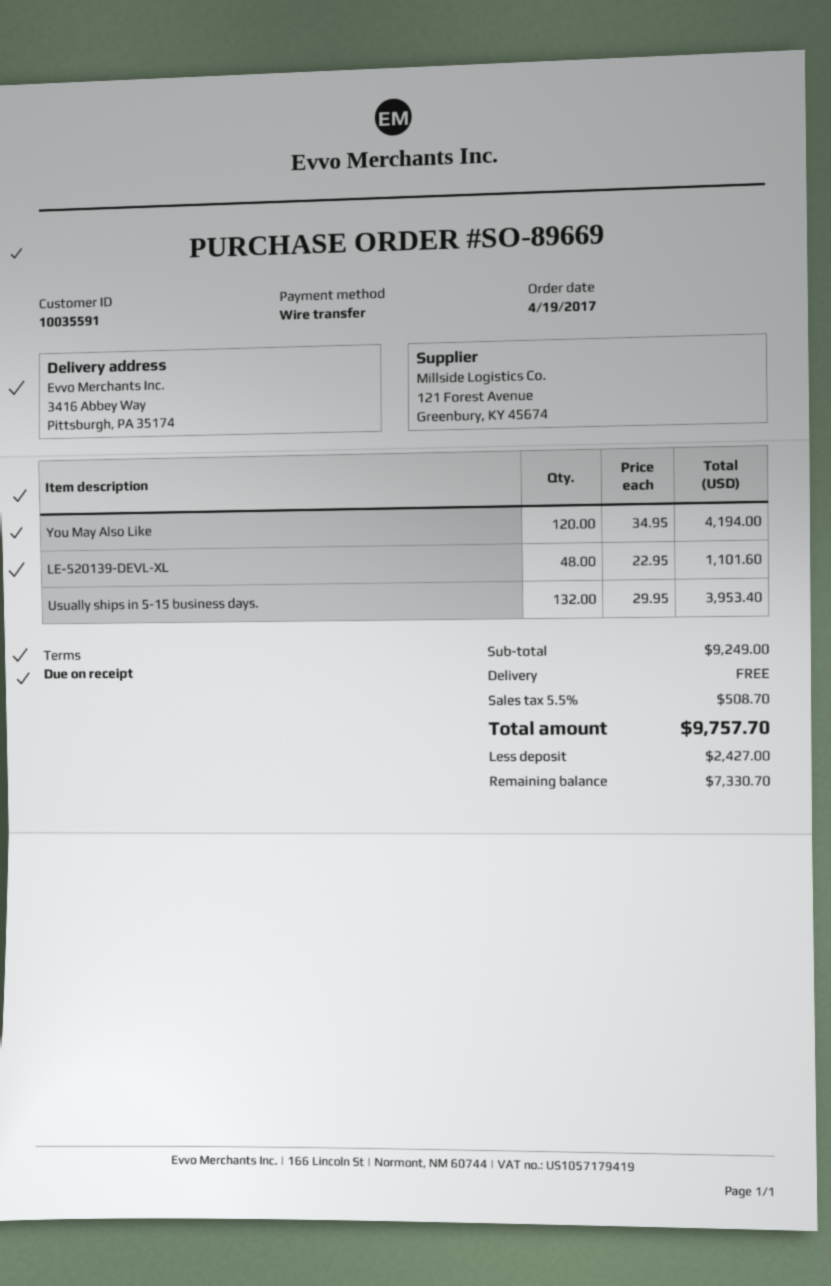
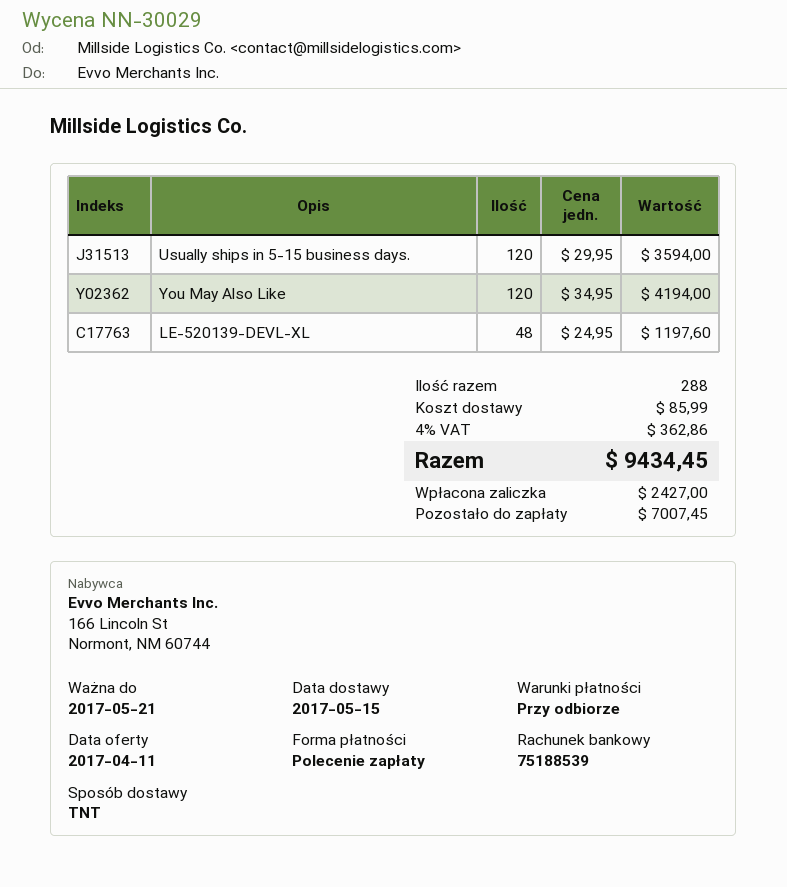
payment method: bank transfer -> direct debit
LE-520139-DEVL-XL: 48 x 22.95 = 1101.60 -> 48 x 24.95 = 1197.60
Usually ships in 5-15 business days.: 132 x 29.95 = 3953.40 -> 120 x 29.95 = 3594.00
shipping: 0.00 -> 85.99
tax: 5.5% = 508.70 -> 4% = 362.86
total: 9757.70 -> 9434.45
balance: 7330.70 -> 7007.45

